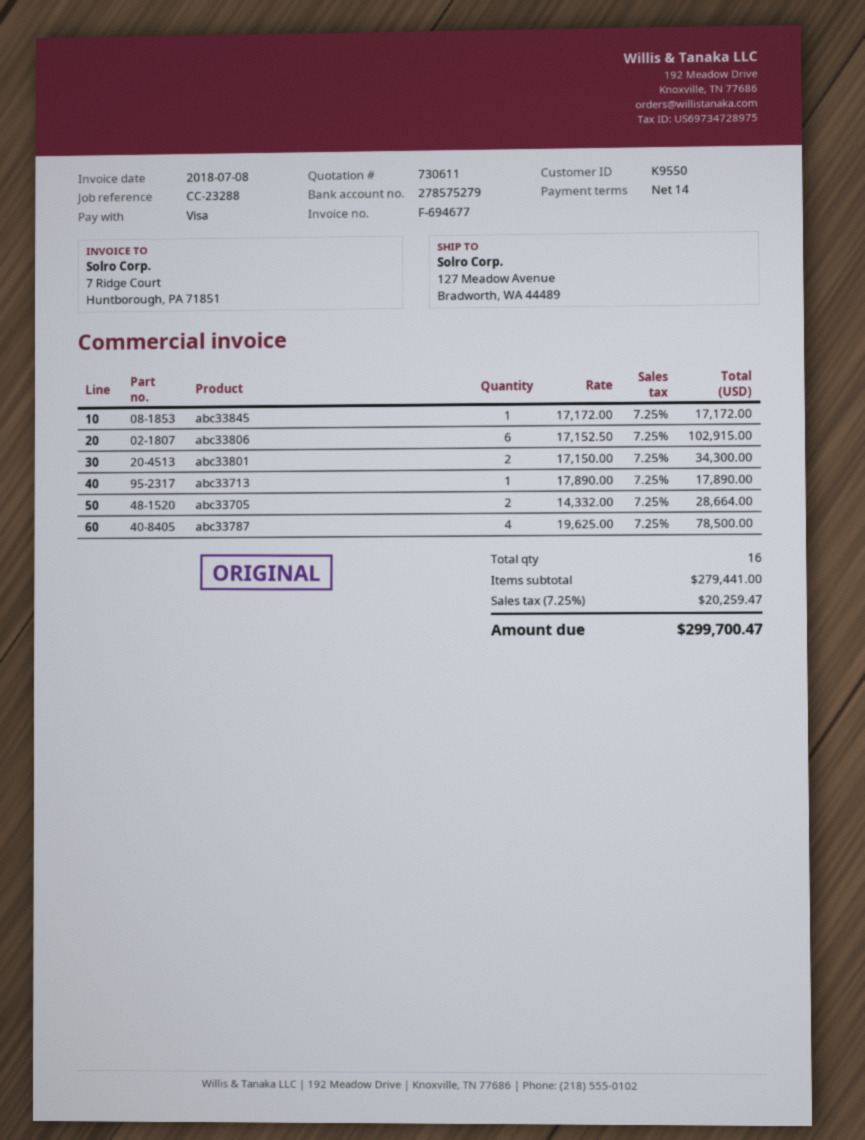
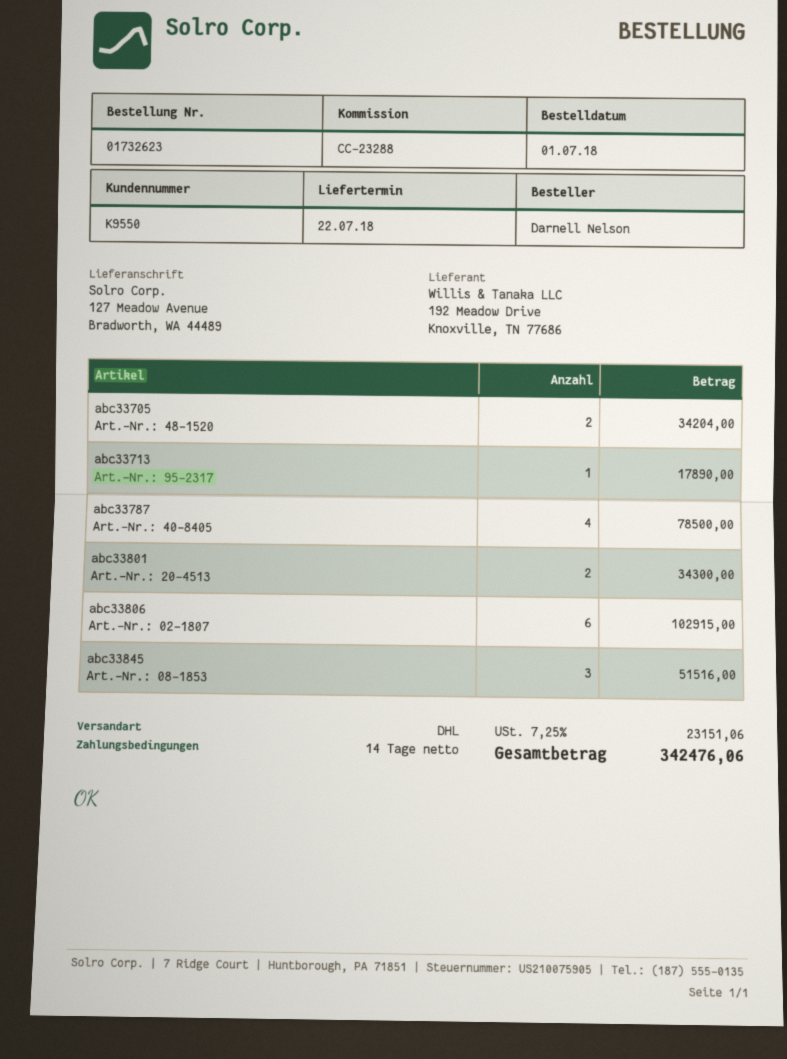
abc33845: 1 for 17172.00 -> 3 for 51516.00
abc33705: 2 for 28664.00 -> 2 for 34204.00
tax: 7.25% = 20259.47 -> 7.25% = 23151.06
total: 299700.47 -> 342476.06

